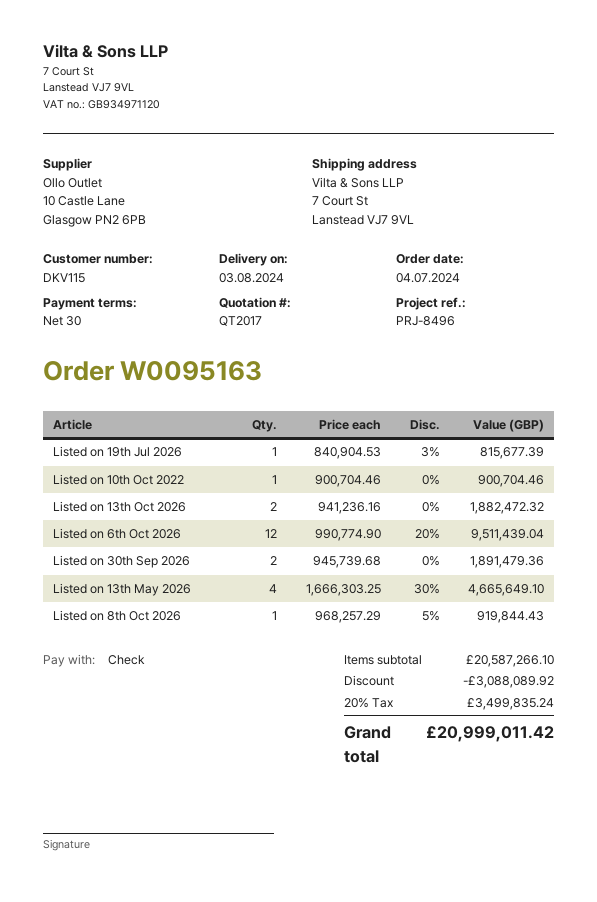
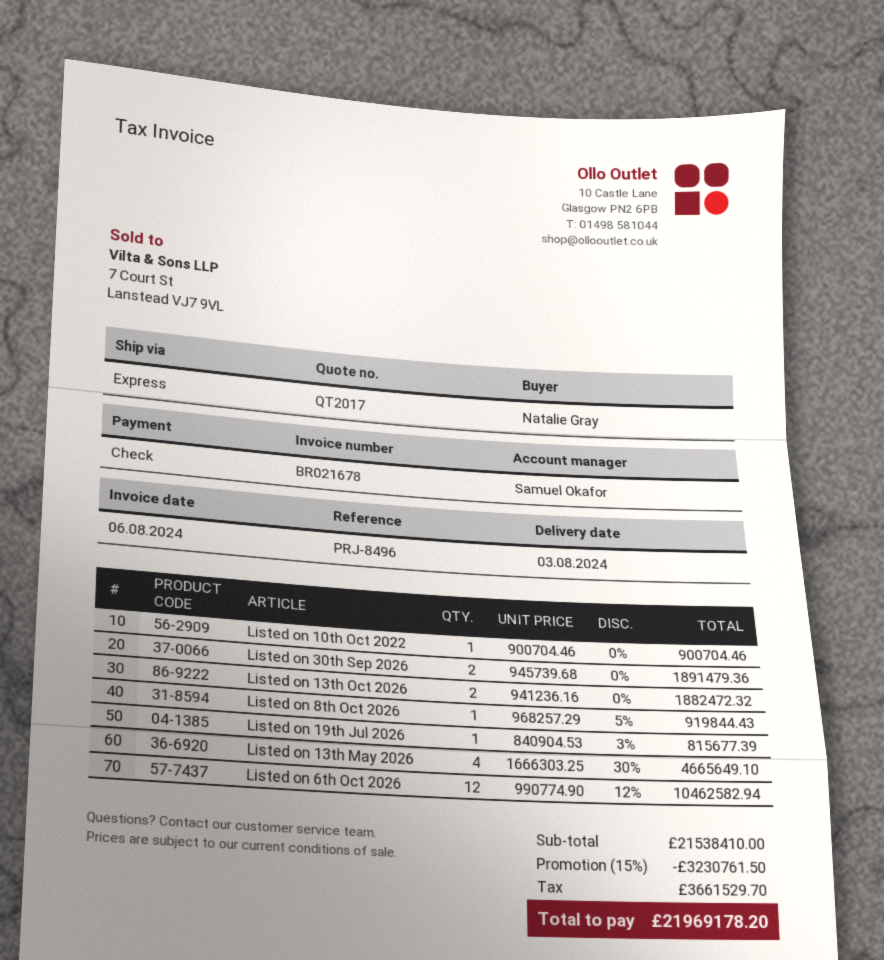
Listed on 6th Oct 2026: 12 x 990774.90 - 20% = 9511439.04 -> 12 x 990774.90 - 12% = 10462582.94
subtotal: 20587266.10 -> 21538410.00
discount: 3088089.92 -> 3230761.50
tax: 3499835.24 -> 3661529.70
total: 20999011.42 -> 21969178.20

